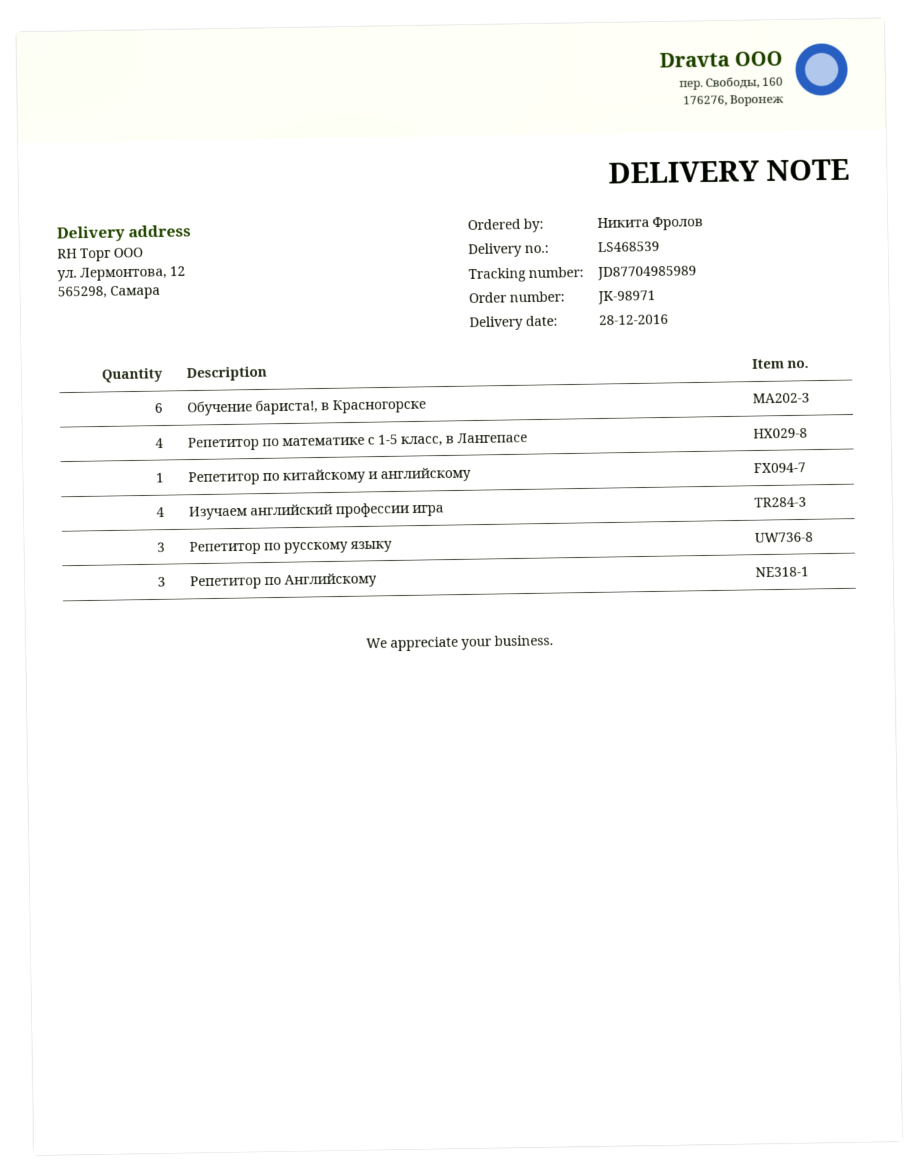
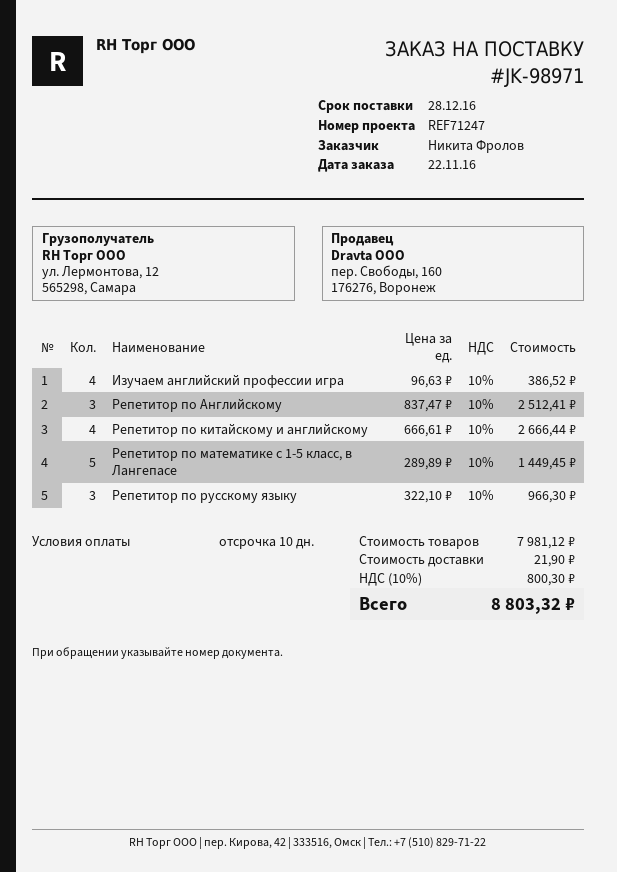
Обучение бариста!, в Красногорске: 6 -> none
Репетитор по математике с 1-5 класс, в Лангепасе: 4 -> 5
Репетитор по китайскому и английскому: 1 -> 4

